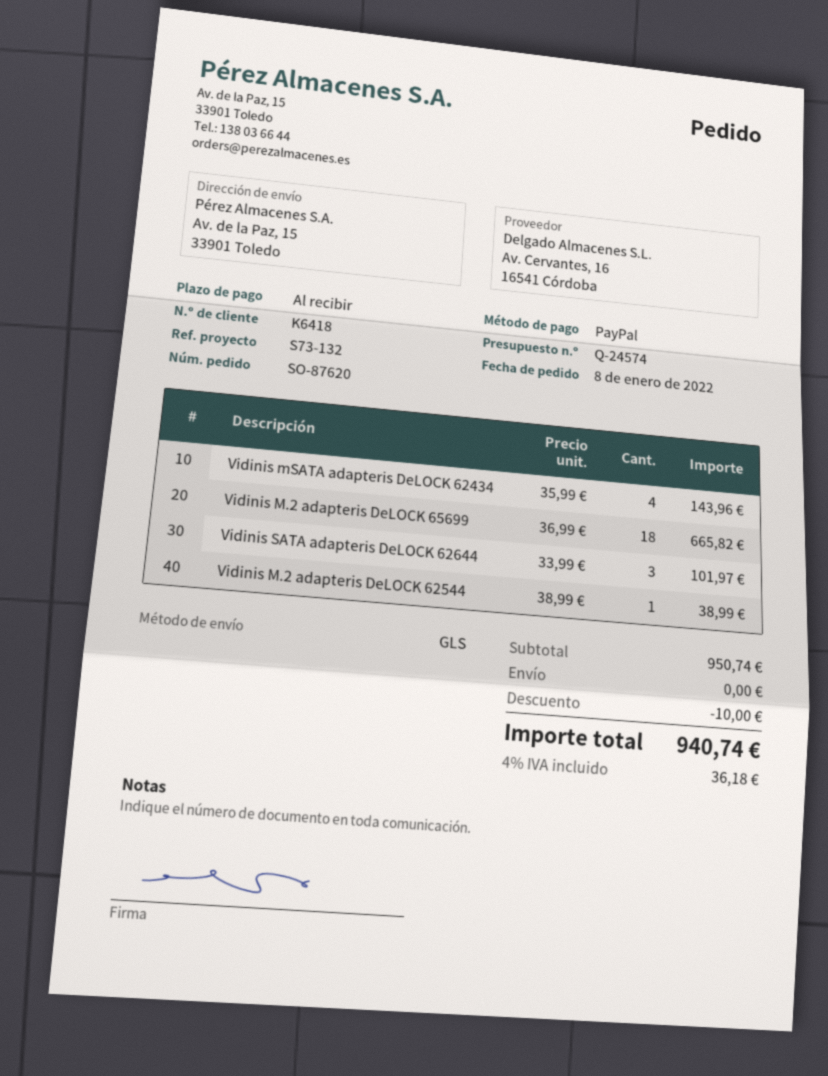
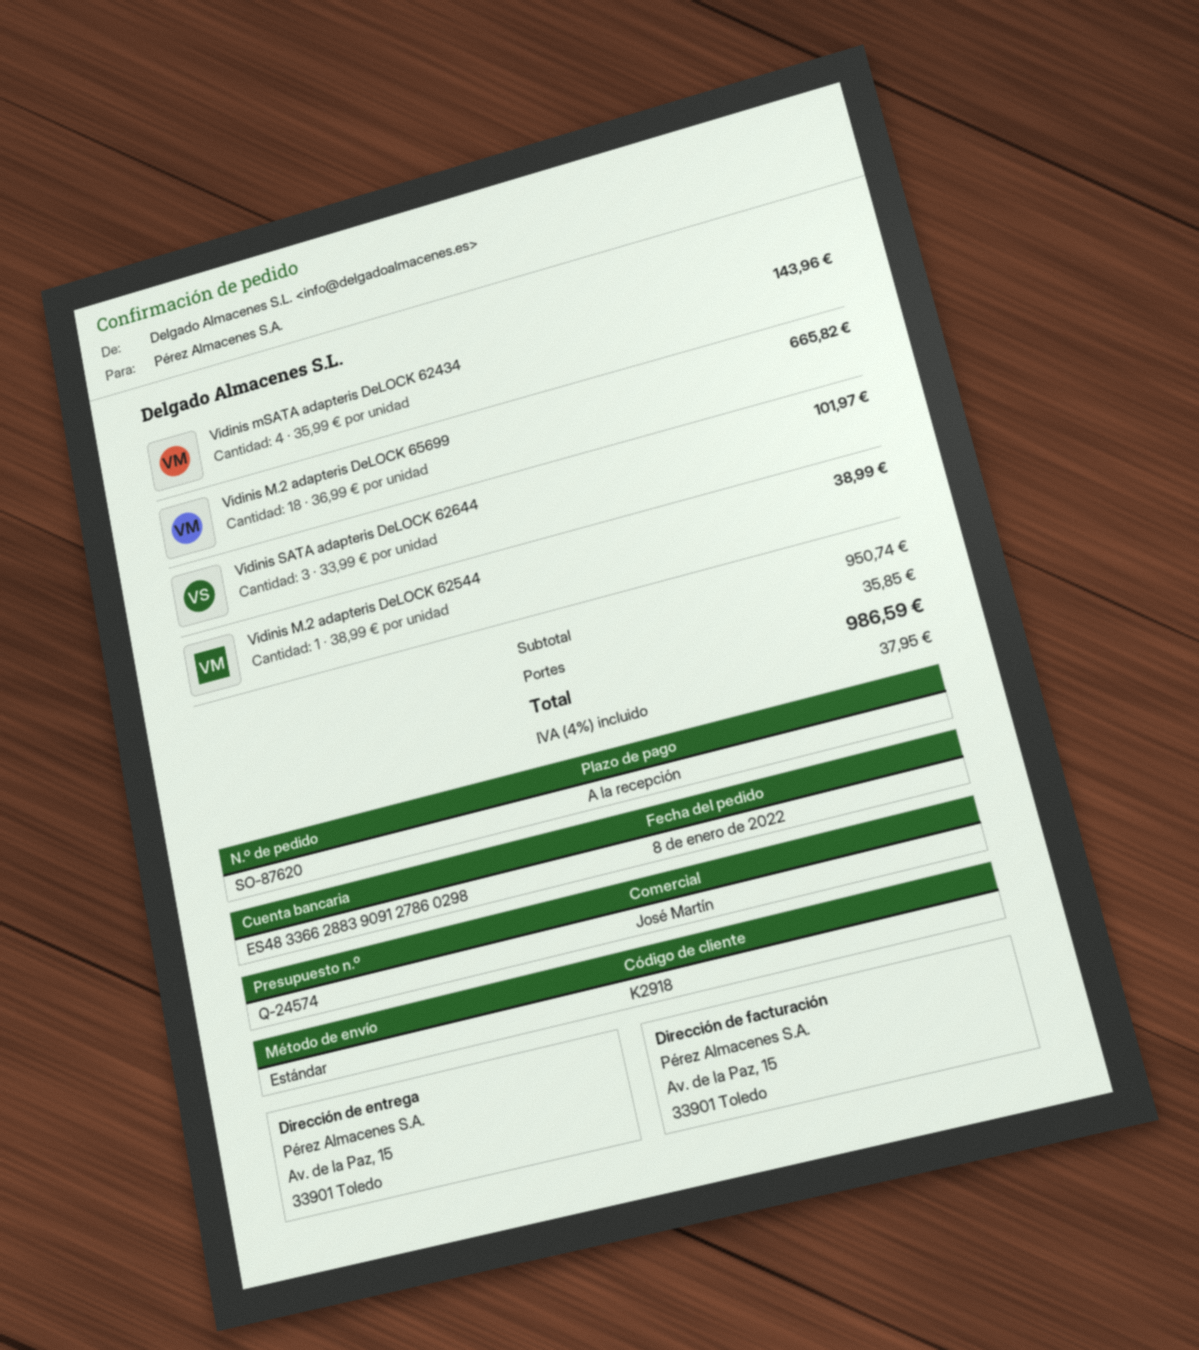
customer number: K6418 -> K2918
shipping method: GLS -> standard
discount: 10.00 -> none
shipping: 0.00 -> 35.85
tax: 4% = 36.18 -> 4% = 37.95
total: 940.74 -> 986.59

